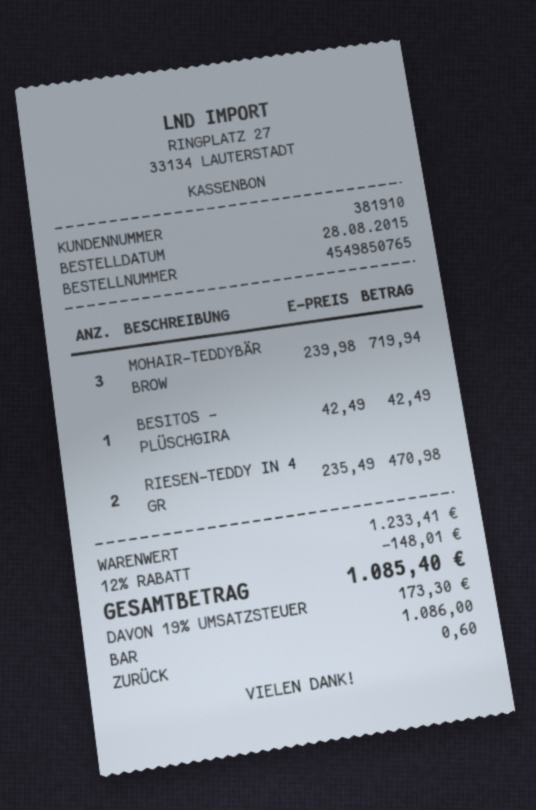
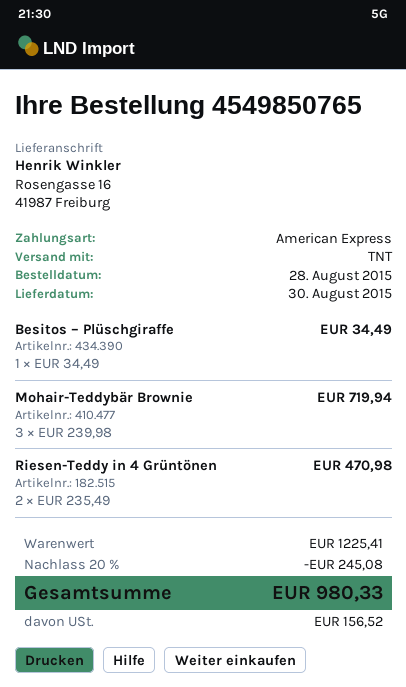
payment method: cash -> American Express
BESITOS – PLÜSCHGIRA: 1 x 42.49 = 42.49 -> 1 x 34.49 = 34.49
subtotal: 1233.41 -> 1225.41
discount: 12% = 148.01 -> 20% = 245.08
tax: 173.30 -> 156.52
total: 1085.40 -> 980.33

